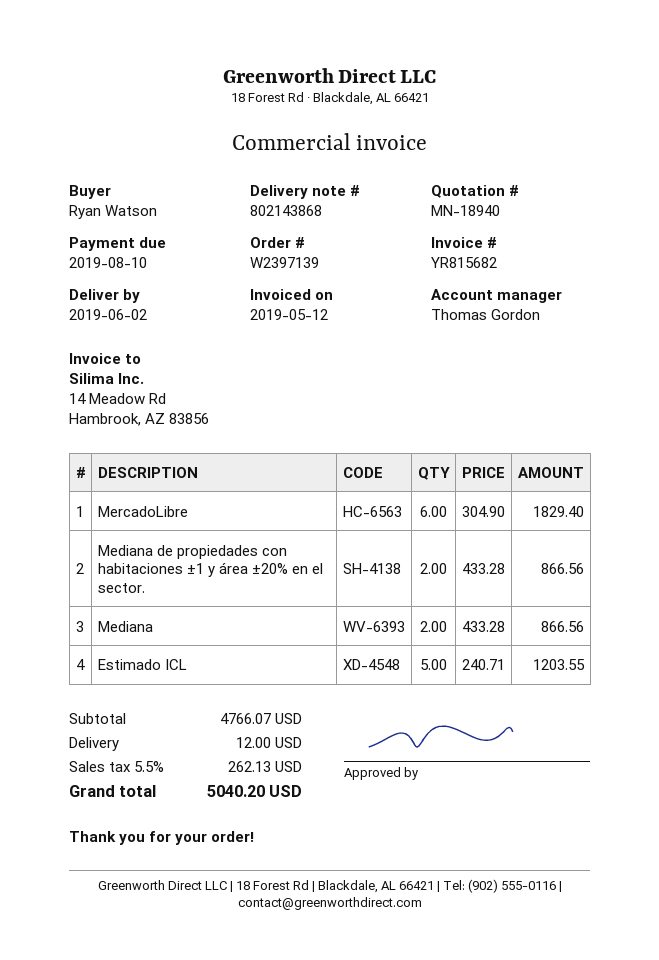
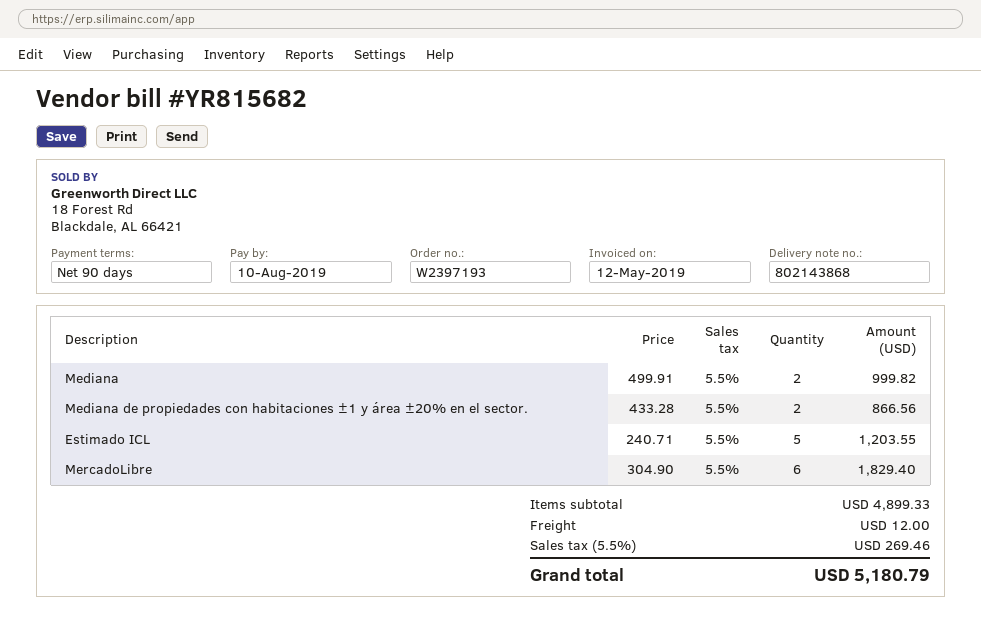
order number: W2397139 -> W2397193
Mediana: 2 x 433.28 = 866.56 -> 2 x 499.91 = 999.82
subtotal: 4766.07 -> 4899.33
tax: 5.5% = 262.13 -> 5.5% = 269.46
total: 5040.20 -> 5180.79

